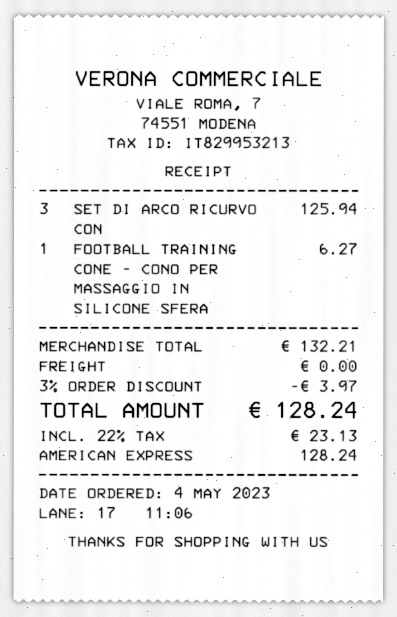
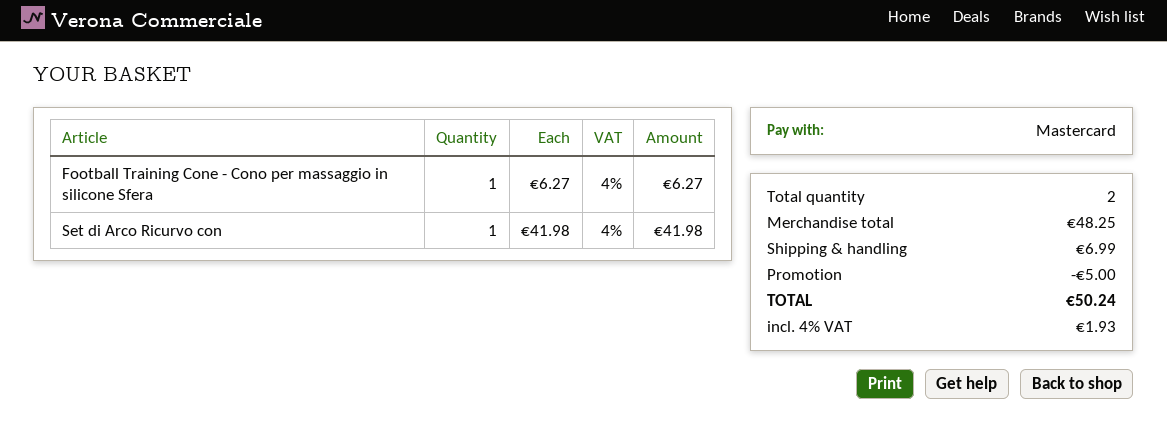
payment method: American Express -> Mastercard
SET DI ARCO RICURVO CON: 3 for 125.94 -> 1 for 41.98
subtotal: 132.21 -> 48.25
discount: 3.97 -> 5.00
shipping: 0.00 -> 6.99
tax: 22% = 23.13 -> 4% = 1.93
total: 128.24 -> 50.24

